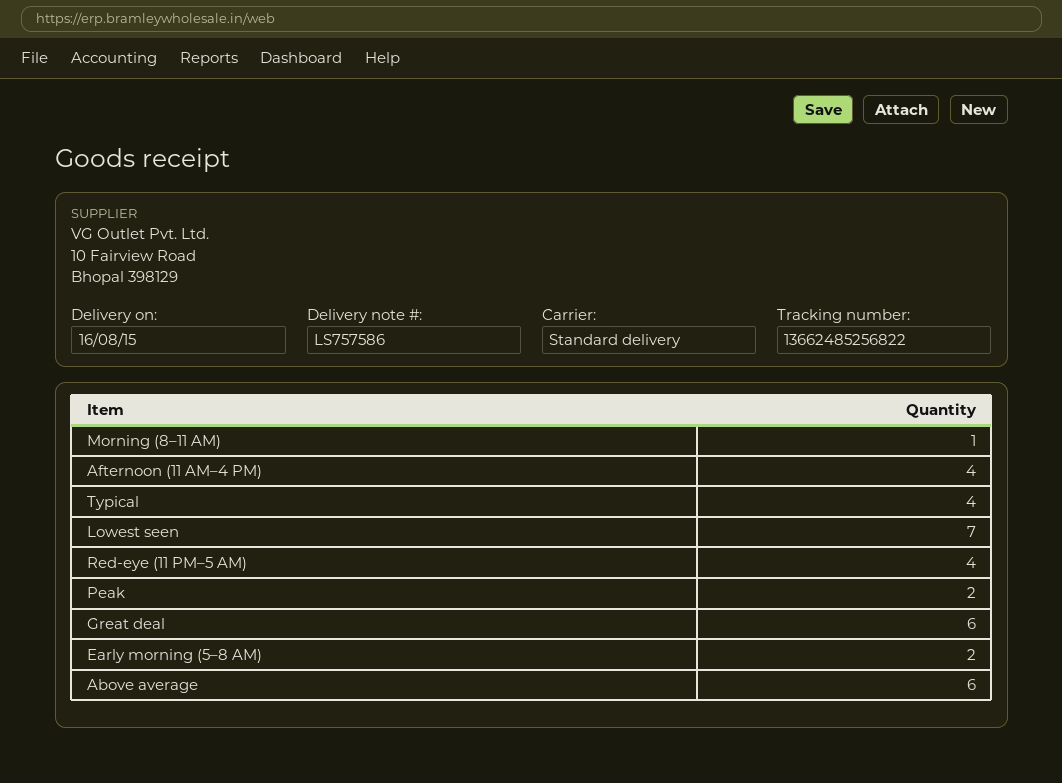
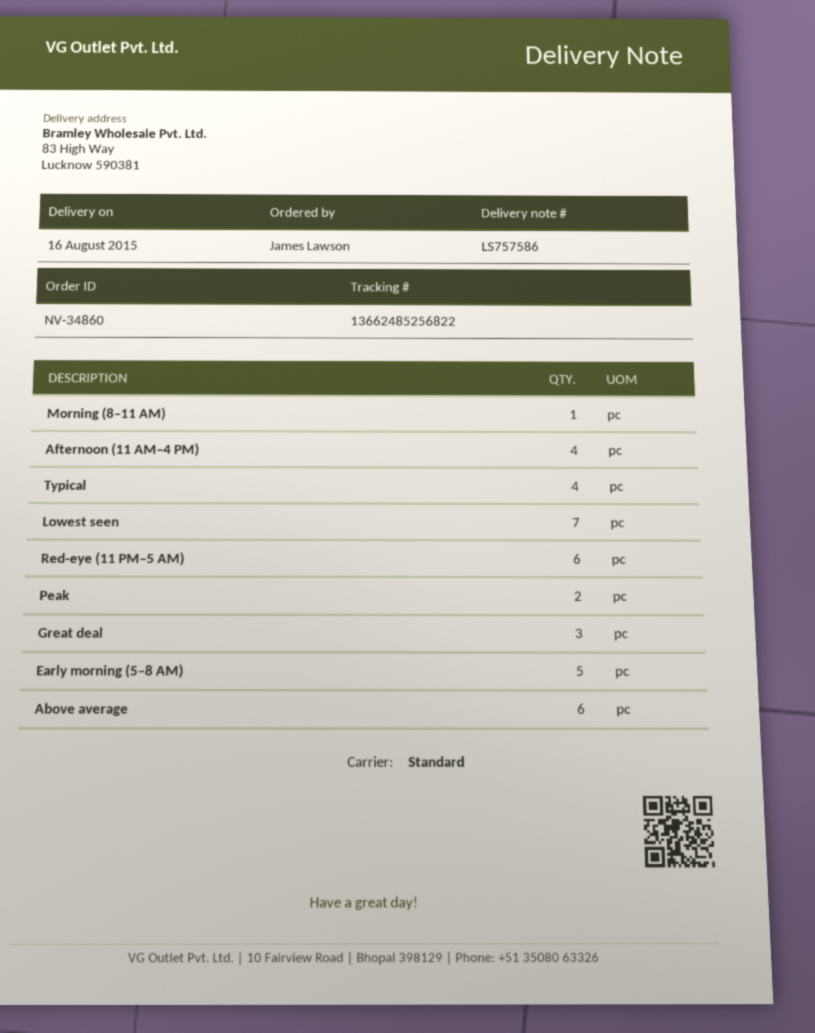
Red-eye (11 PM–5 AM): 4 -> 6
Great deal: 6 -> 3
Early morning (5–8 AM): 2 -> 5

